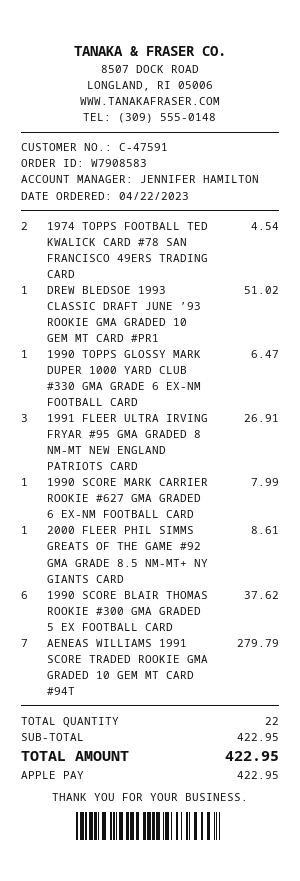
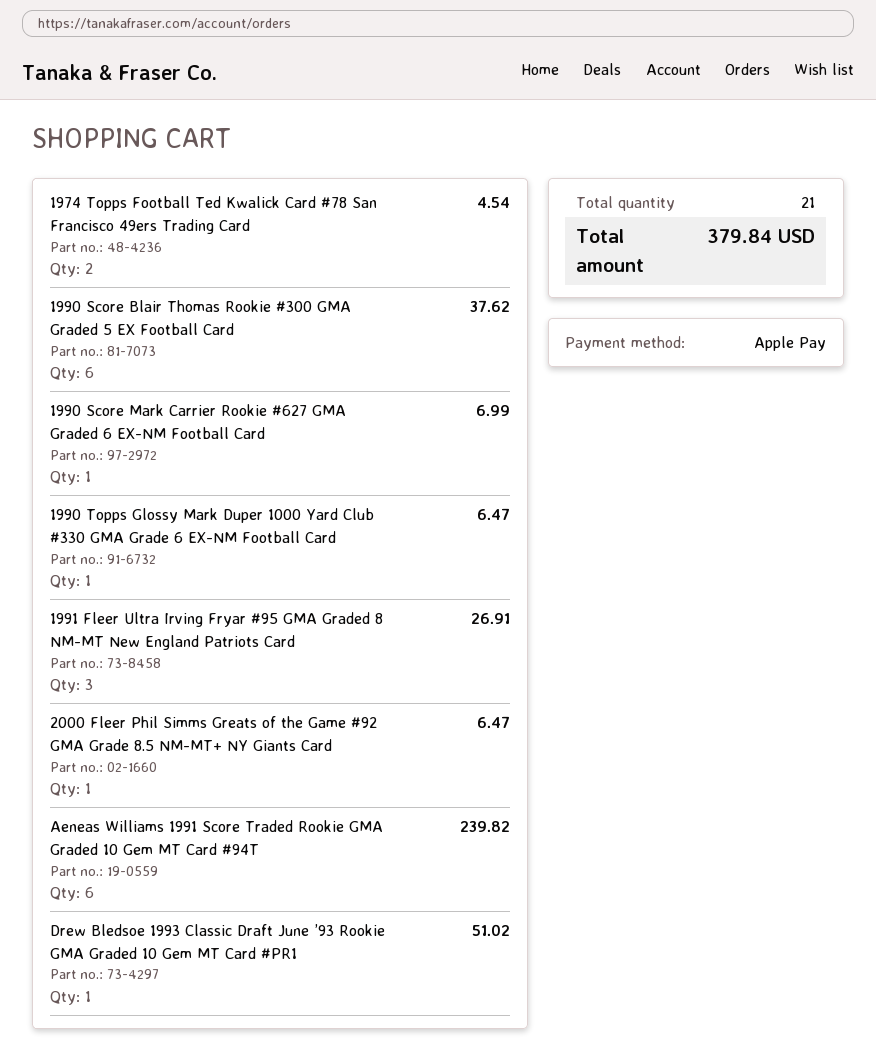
1990 SCORE MARK CARRIER ROOKIE #627 GMA GRADED 6 EX-NM FOOTBALL CARD: 1 for 7.99 -> 1 for 6.99
2000 FLEER PHIL SIMMS GREATS OF THE GAME #92 GMA GRADE 8.5 NM-MT+ NY GIANTS CARD: 1 for 8.61 -> 1 for 6.47
AENEAS WILLIAMS 1991 SCORE TRADED ROOKIE GMA GRADED 10 GEM MT CARD #94T: 7 for 279.79 -> 6 for 239.82
total quantity: 22 -> 21
total: 422.95 -> 379.84

